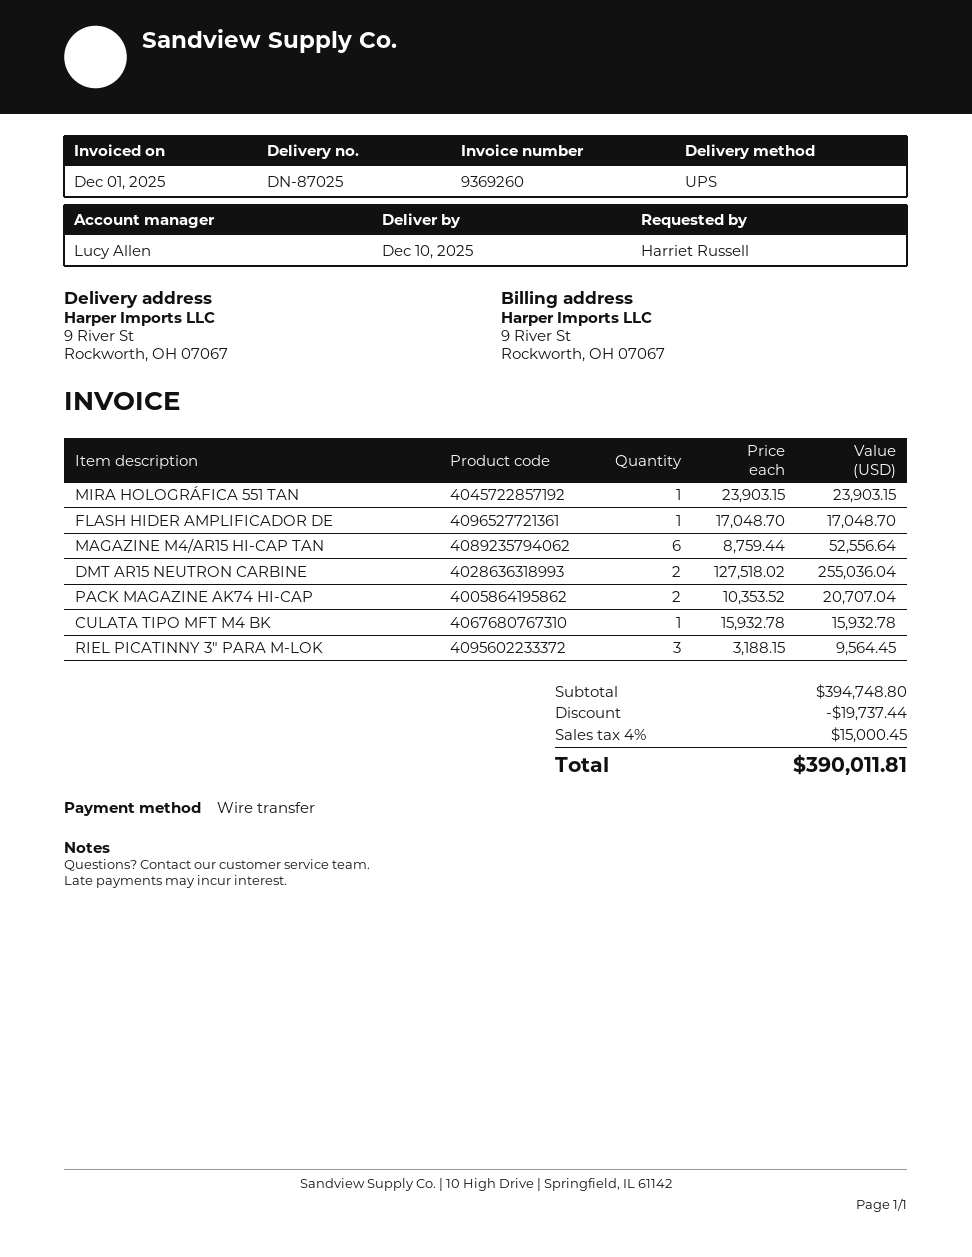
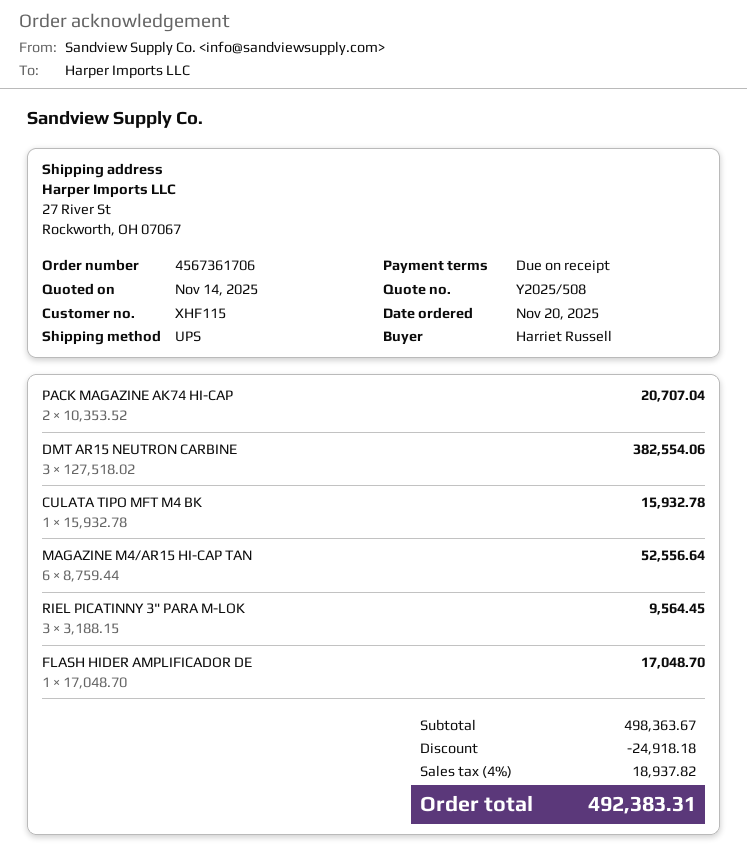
ship to: 9 River St, Rockworth, OH 07067 -> 27 River St, Rockworth, OH 07067
MIRA HOLOGRÁFICA 551 TAN: 1 x 23903.15 = 23903.15 -> none
DMT AR15 NEUTRON CARBINE: 2 x 127518.02 = 255036.04 -> 3 x 127518.02 = 382554.06
subtotal: 394748.80 -> 498363.67
discount: 19737.44 -> 24918.18
tax: 4% = 15000.45 -> 4% = 18937.82
total: 390011.81 -> 492383.31

